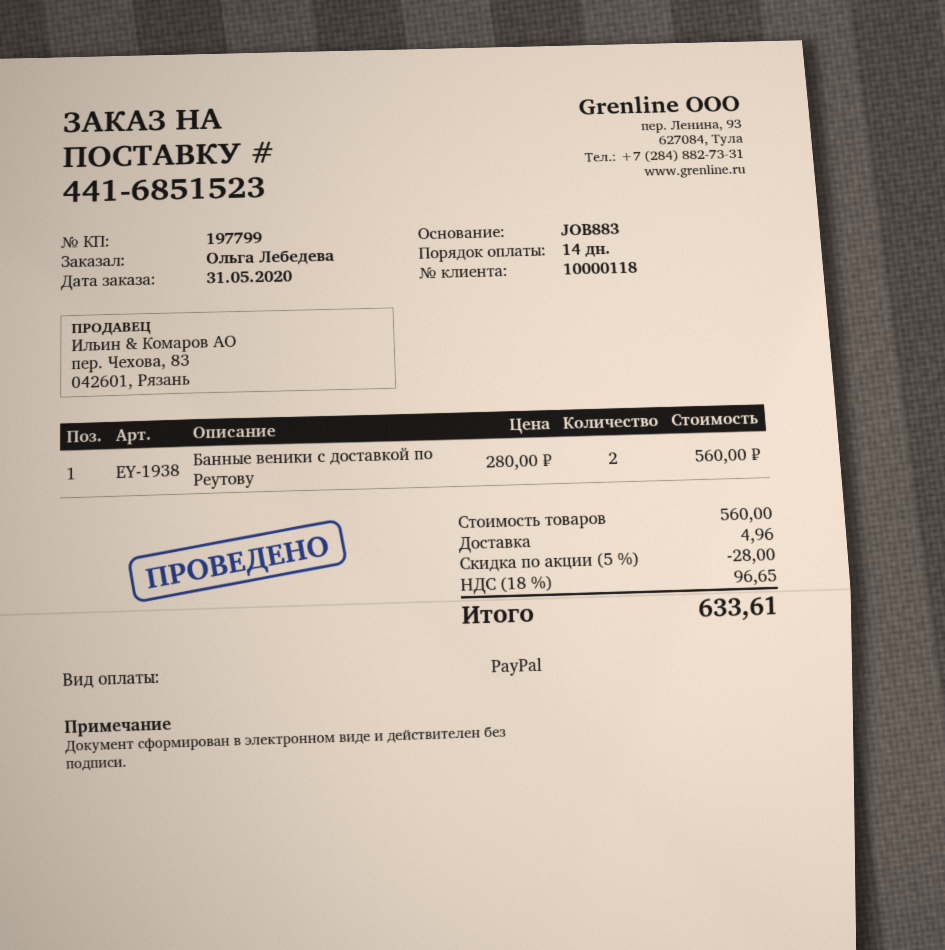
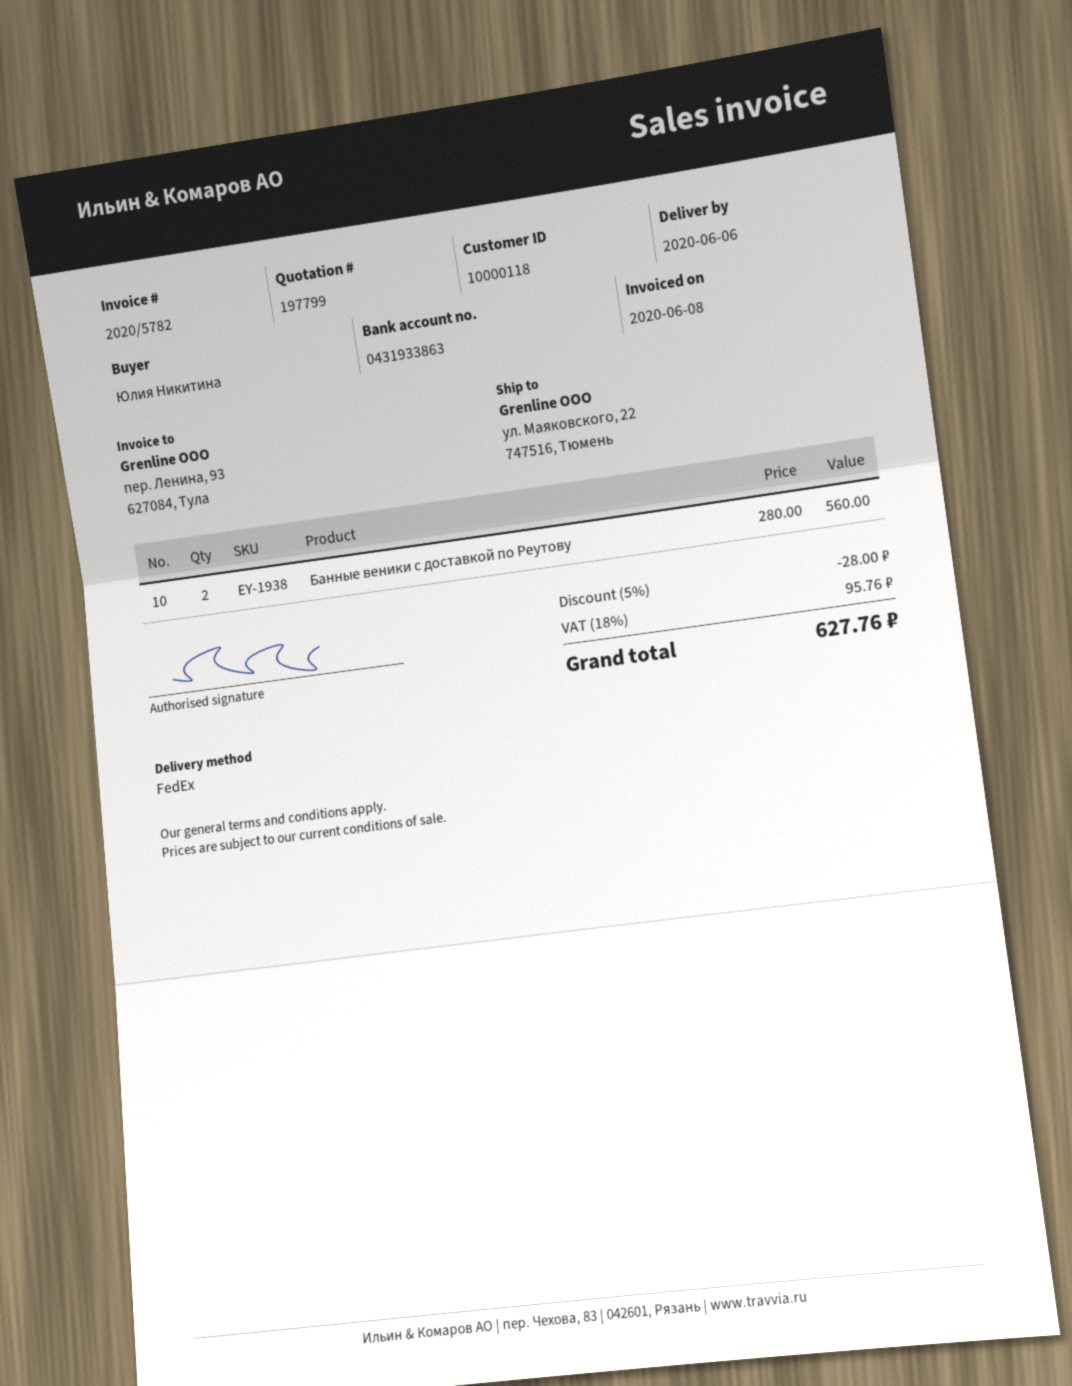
ordered by: Ольга Лебедева -> Юлия Никитина
shipping: 4.96 -> none
tax: 18% = 96.65 -> 18% = 95.76
total: 633.61 -> 627.76

